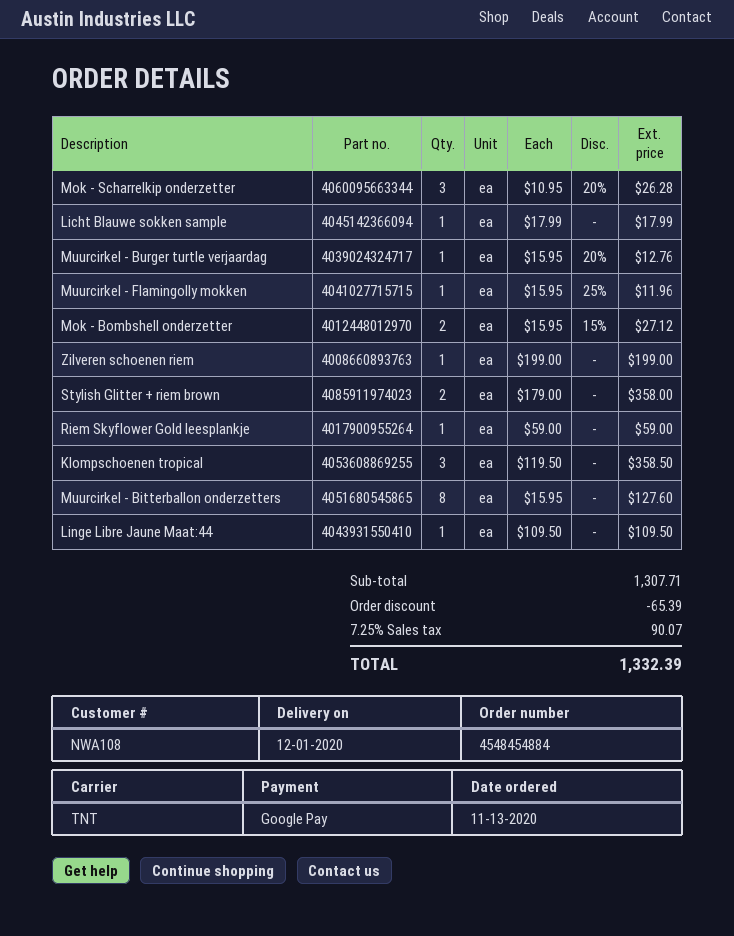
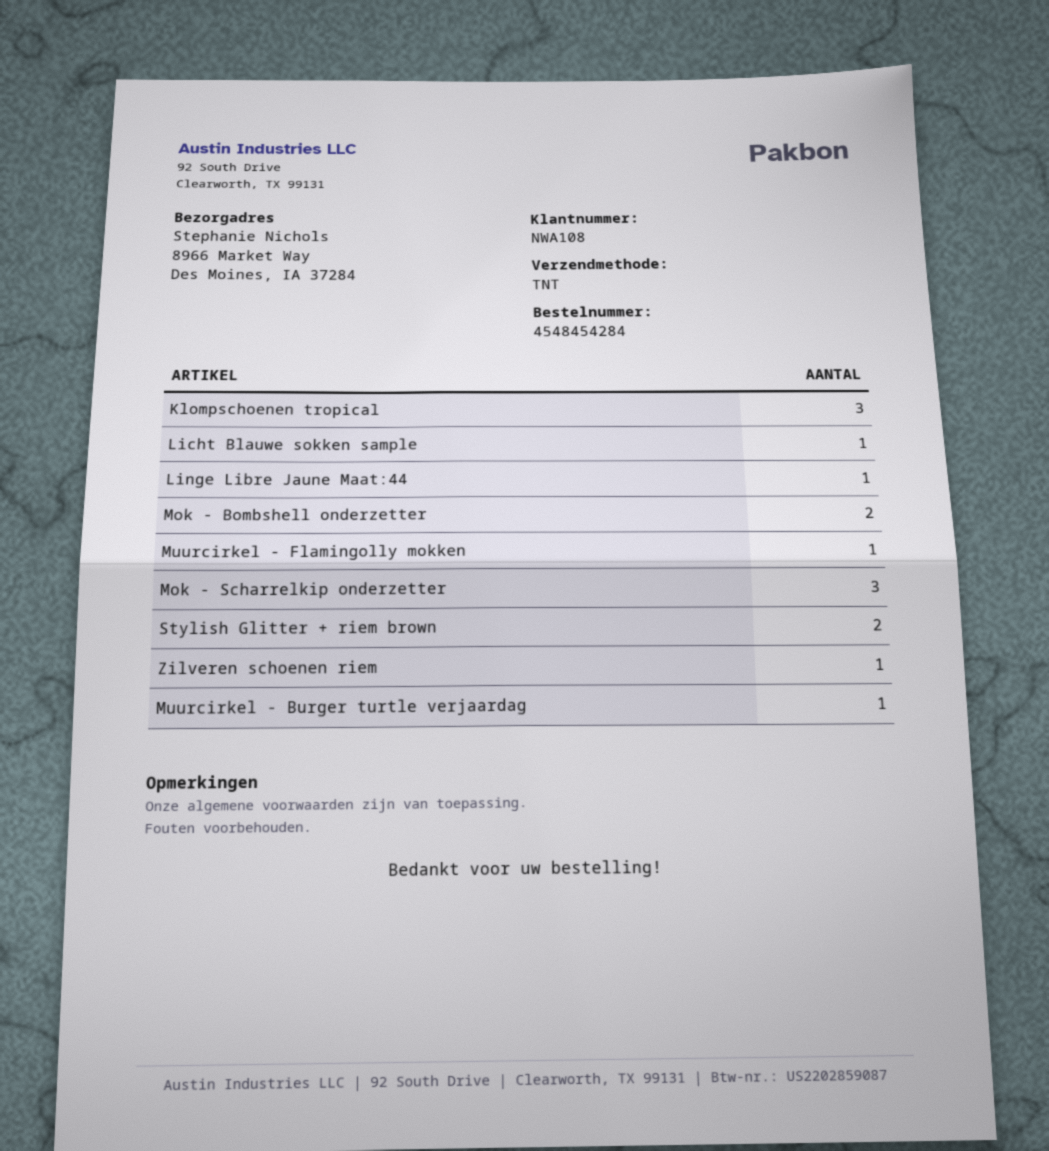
order number: 4548454884 -> 4548454284
Riem Skyflower Gold leesplankje: 1 -> none
Muurcirkel - Bitterballon onderzetters: 8 -> none

